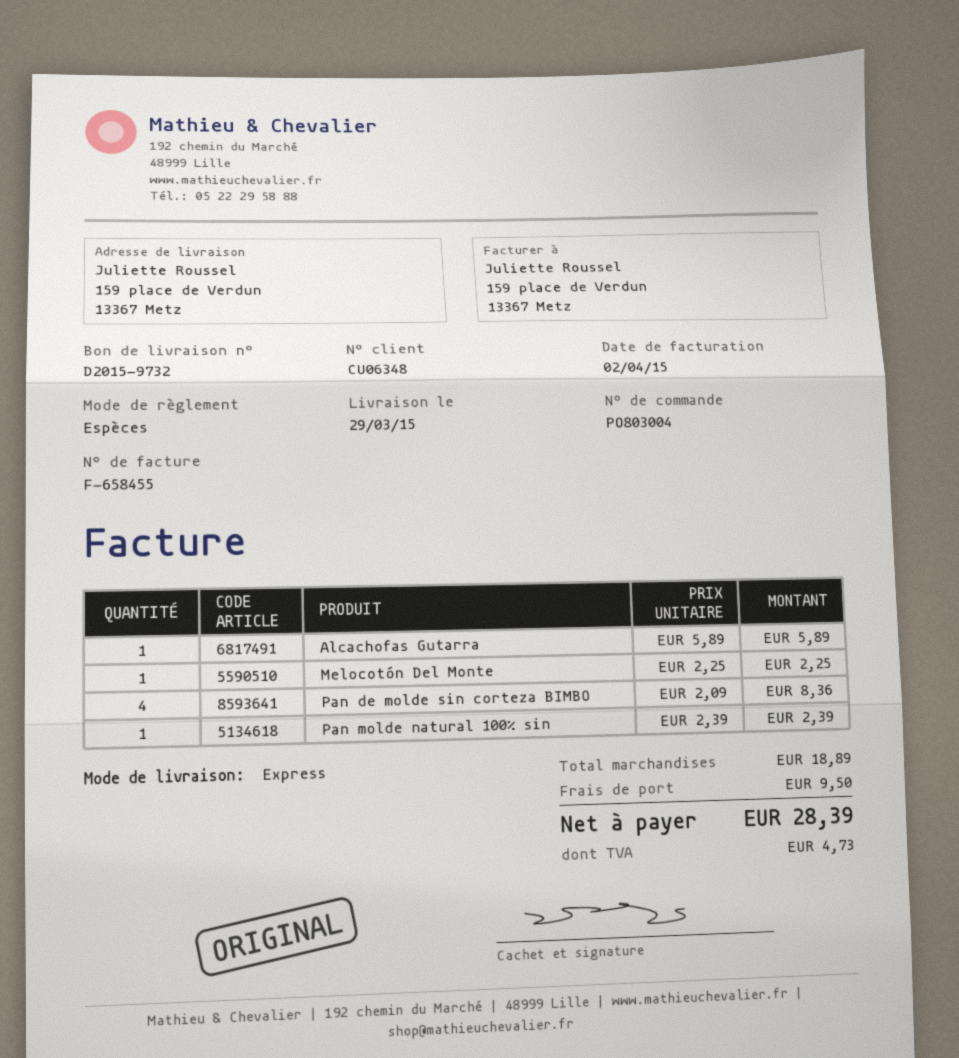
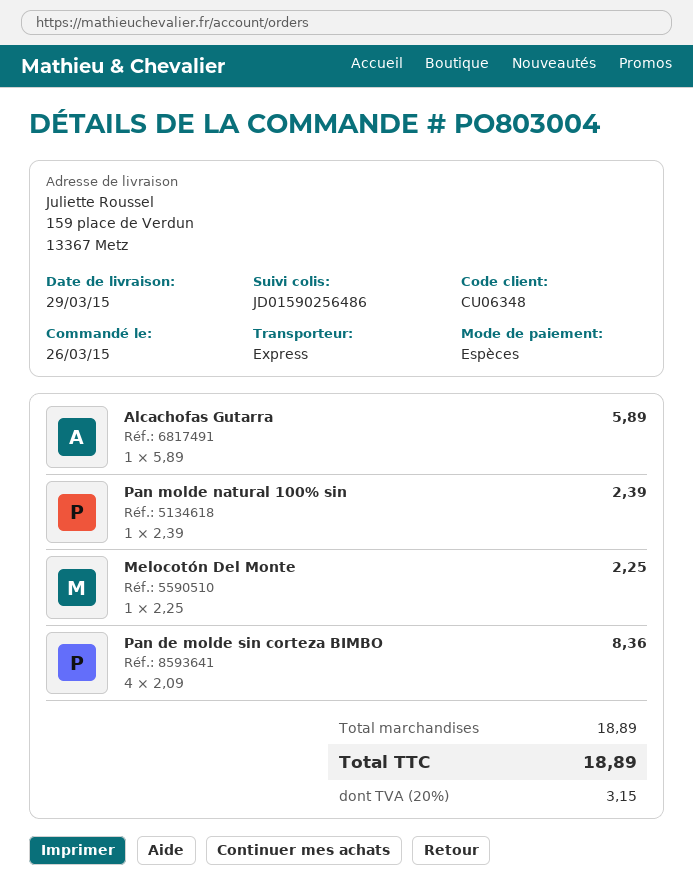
shipping: 9.50 -> none
tax: 4.73 -> 3.15
total: 28.39 -> 18.89

